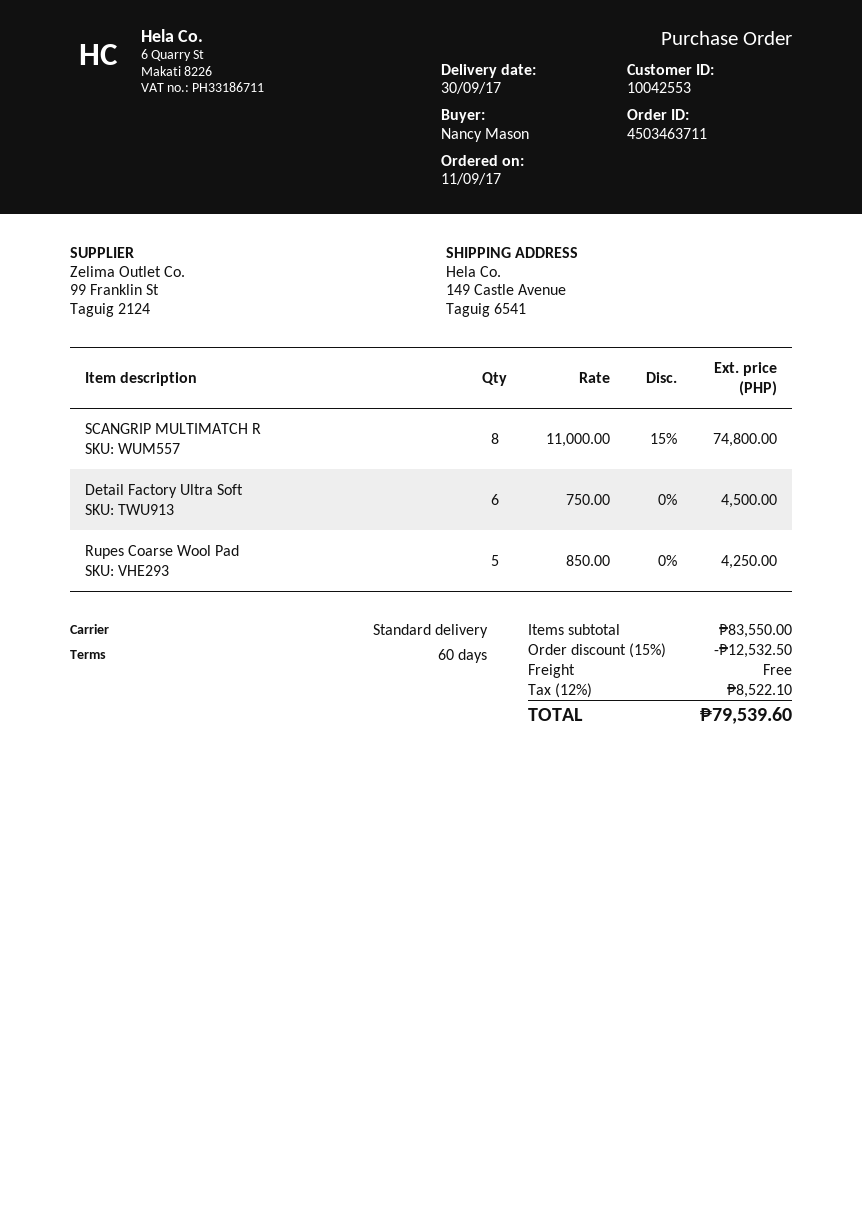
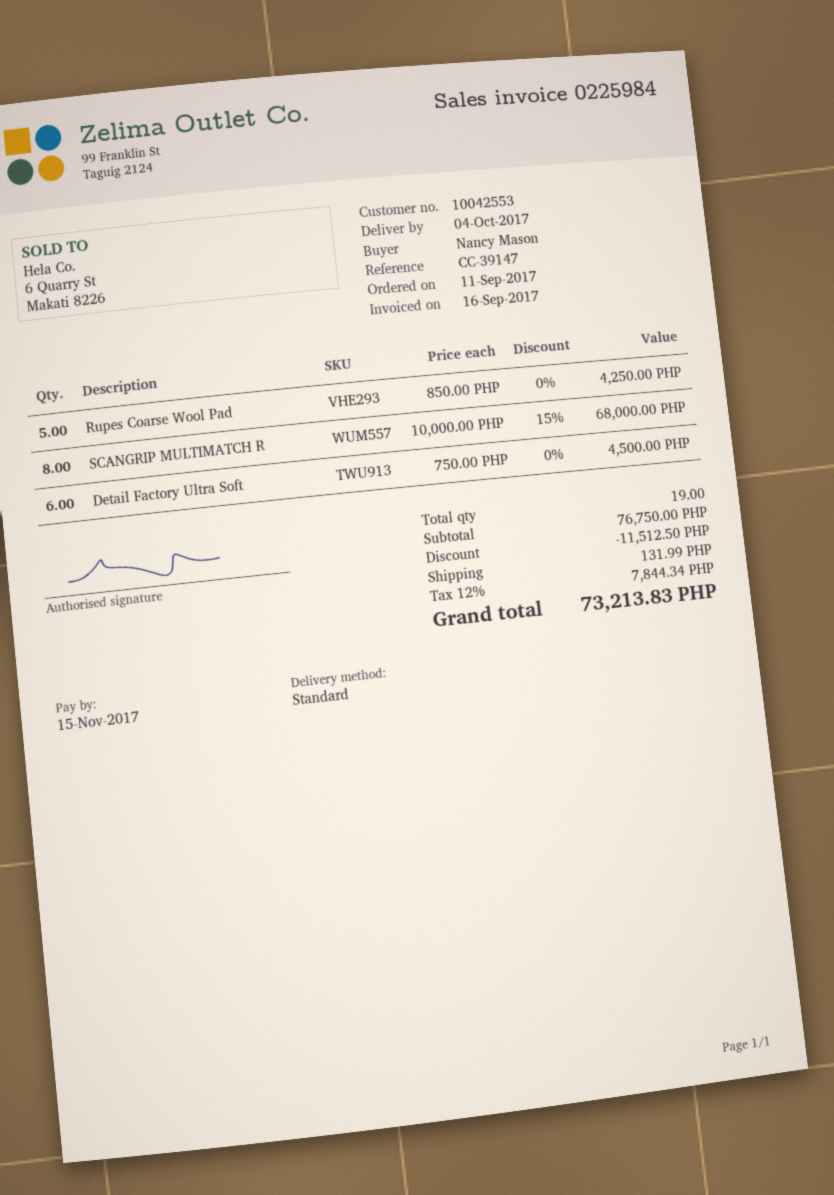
delivery date: 2017-09-30 -> 2017-10-04
SCANGRIP MULTIMATCH R: 8 x 11000.00 - 15% = 74800.00 -> 8 x 10000.00 - 15% = 68000.00
subtotal: 83550.00 -> 76750.00
discount: 12532.50 -> 11512.50
shipping: 0.00 -> 131.99
tax: 12% = 8522.10 -> 12% = 7844.34
total: 79539.60 -> 73213.83

